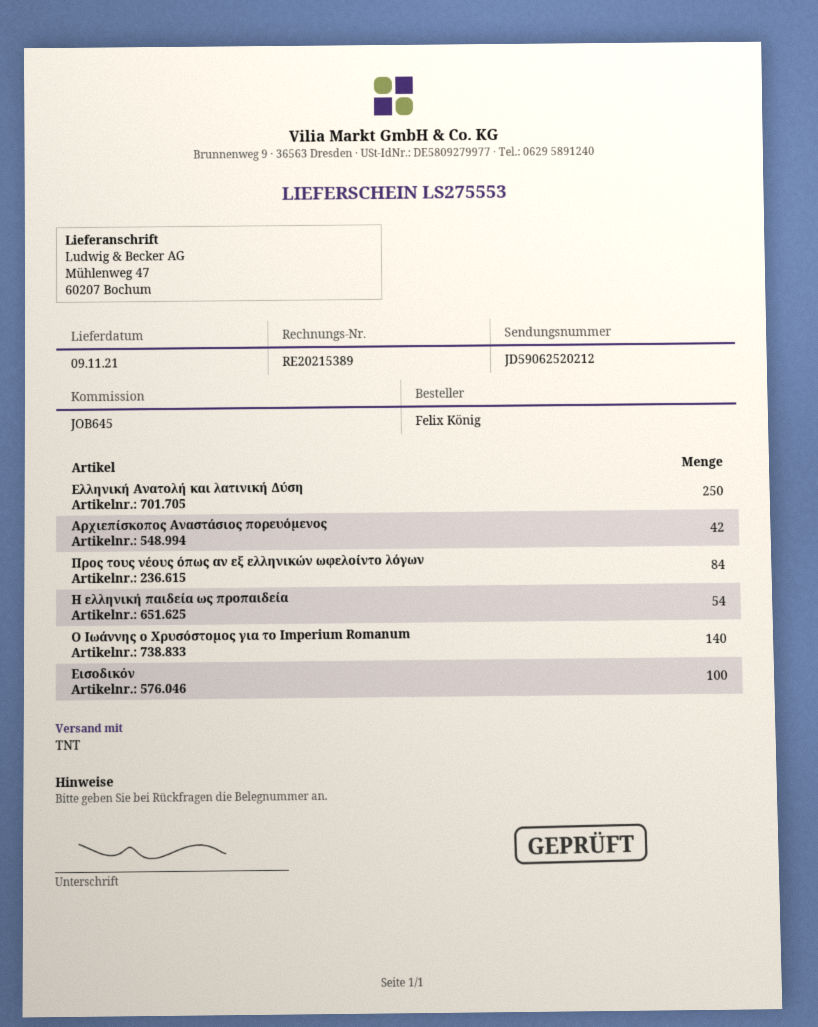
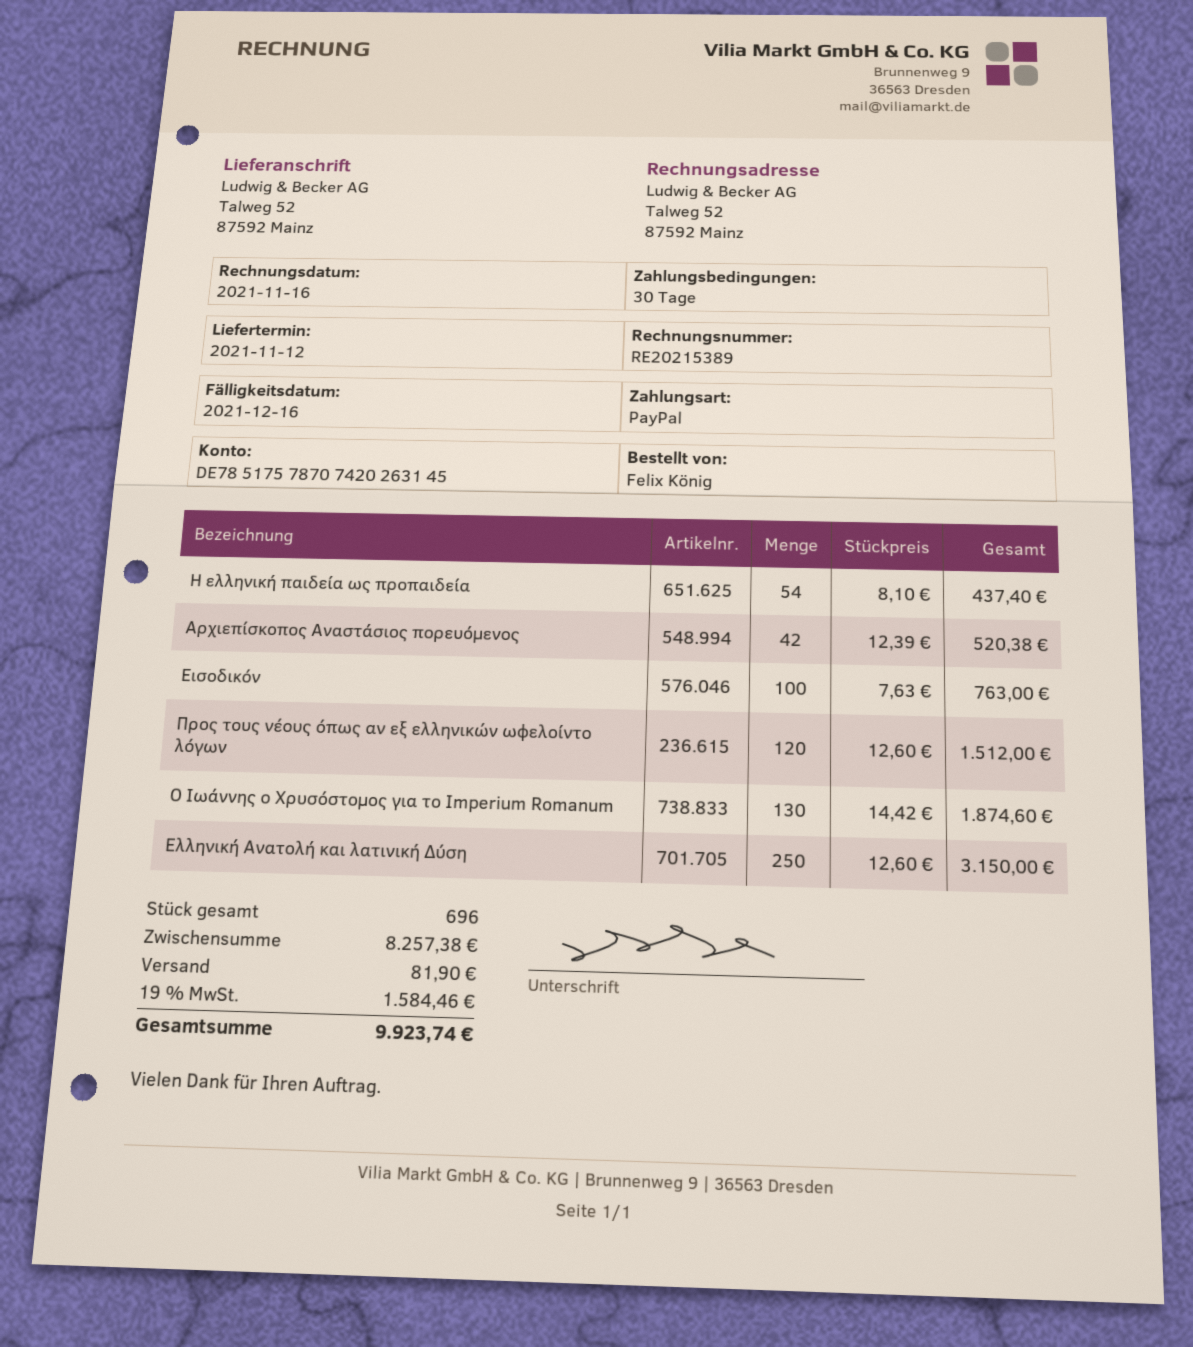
delivery date: 2021-11-09 -> 2021-11-12
ship to: Mühlenweg 47, 60207 Bochum -> Talweg 52, 87592 Mainz
Προς τους νέους όπως αν εξ ελληνικών ωφελοίντο λόγων: 84 -> 120
Ο Ιωάννης ο Χρυσόστομος για το Imperium Romanum: 140 -> 130

